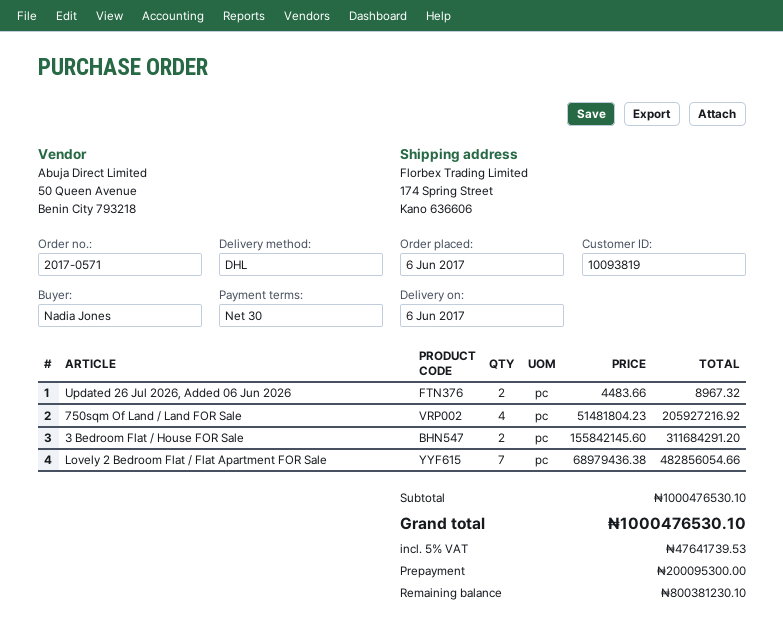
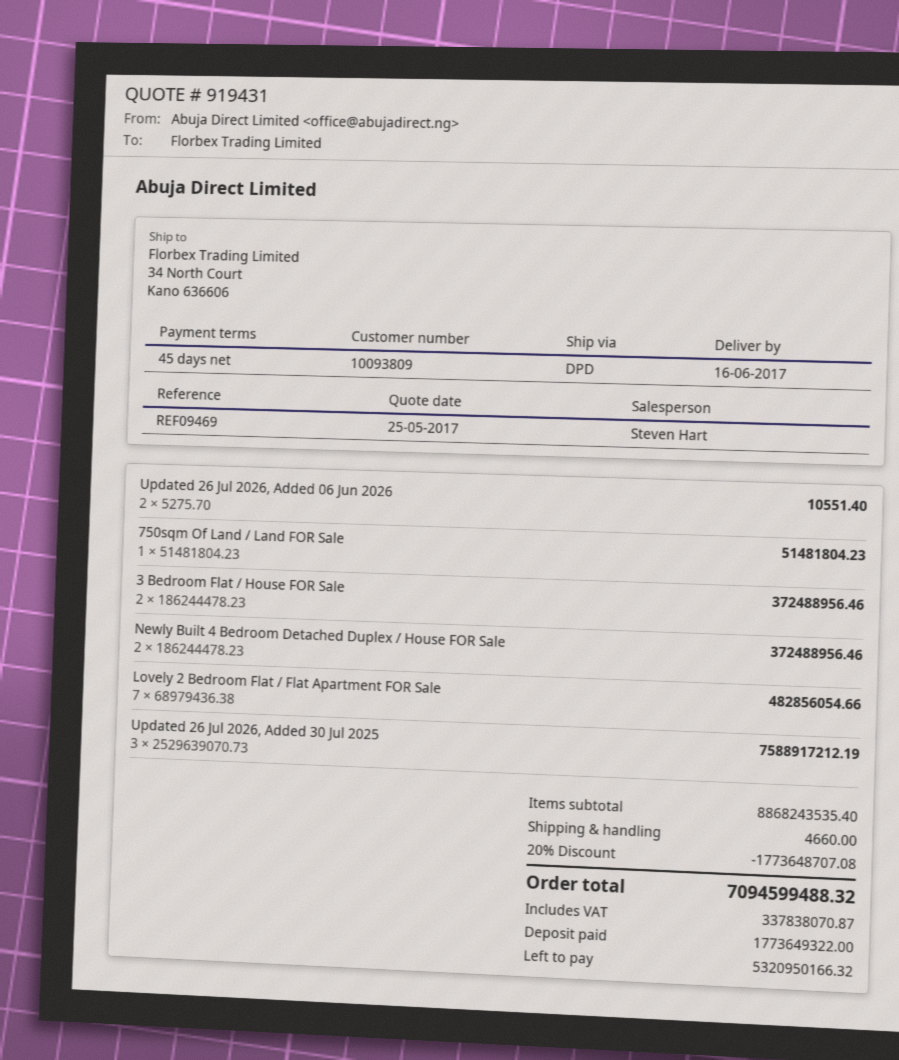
delivery date: 2017-06-06 -> 2017-06-16
payment terms: 30 days -> 45 days
customer number: 10093819 -> 10093809
shipping method: DHL -> DPD
ship to: 174 Spring Street, Kano 636606 -> 34 North Court, Kano 636606
Updated 26 Jul 2026, Added 06 Jun 2026: 2 x 4483.66 = 8967.32 -> 2 x 5275.70 = 10551.40
750sqm Of Land / Land FOR Sale: 4 x 51481804.23 = 205927216.92 -> 1 x 51481804.23 = 51481804.23
3 Bedroom Flat / House FOR Sale: 2 x 155842145.60 = 311684291.20 -> 2 x 186244478.23 = 372488956.46
Newly Built 4 Bedroom Detached Duplex / House FOR Sale: none -> 2 x 186244478.23 = 372488956.46
Updated 26 Jul 2026, Added 30 Jul 2025: none -> 3 x 2529639070.73 = 7588917212.19
subtotal: 1000476530.10 -> 8868243535.40
discount: none -> 20% = 1773648707.08
shipping: none -> 4660.00
tax: 47641739.53 -> 337838070.87
total: 1000476530.10 -> 7094599488.32
deposit: 200095300.00 -> 1773649322.00
balance: 800381230.10 -> 5320950166.32

